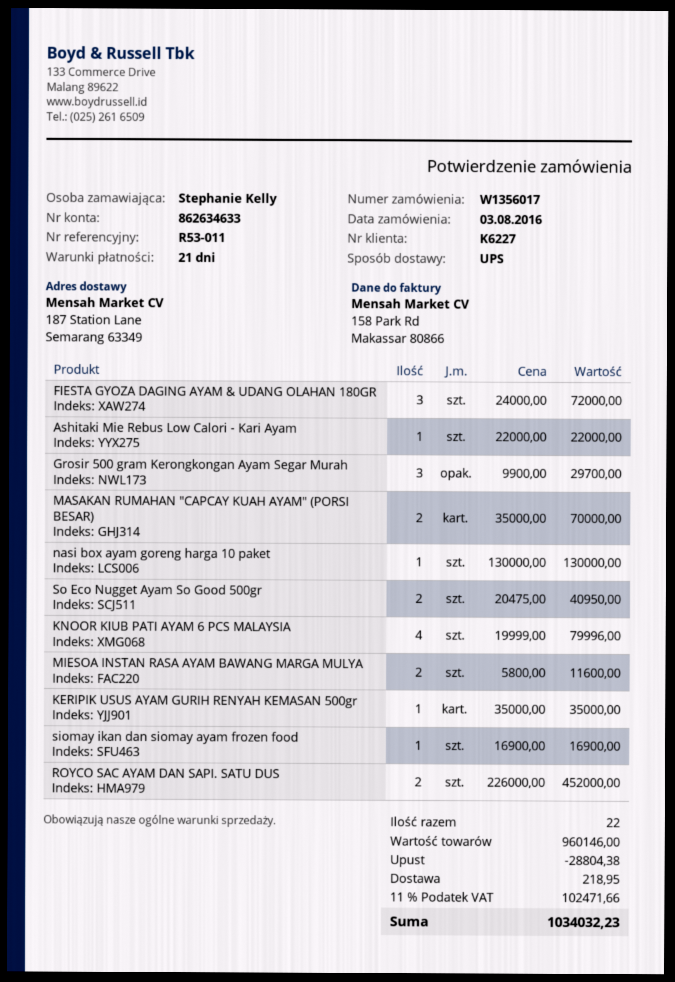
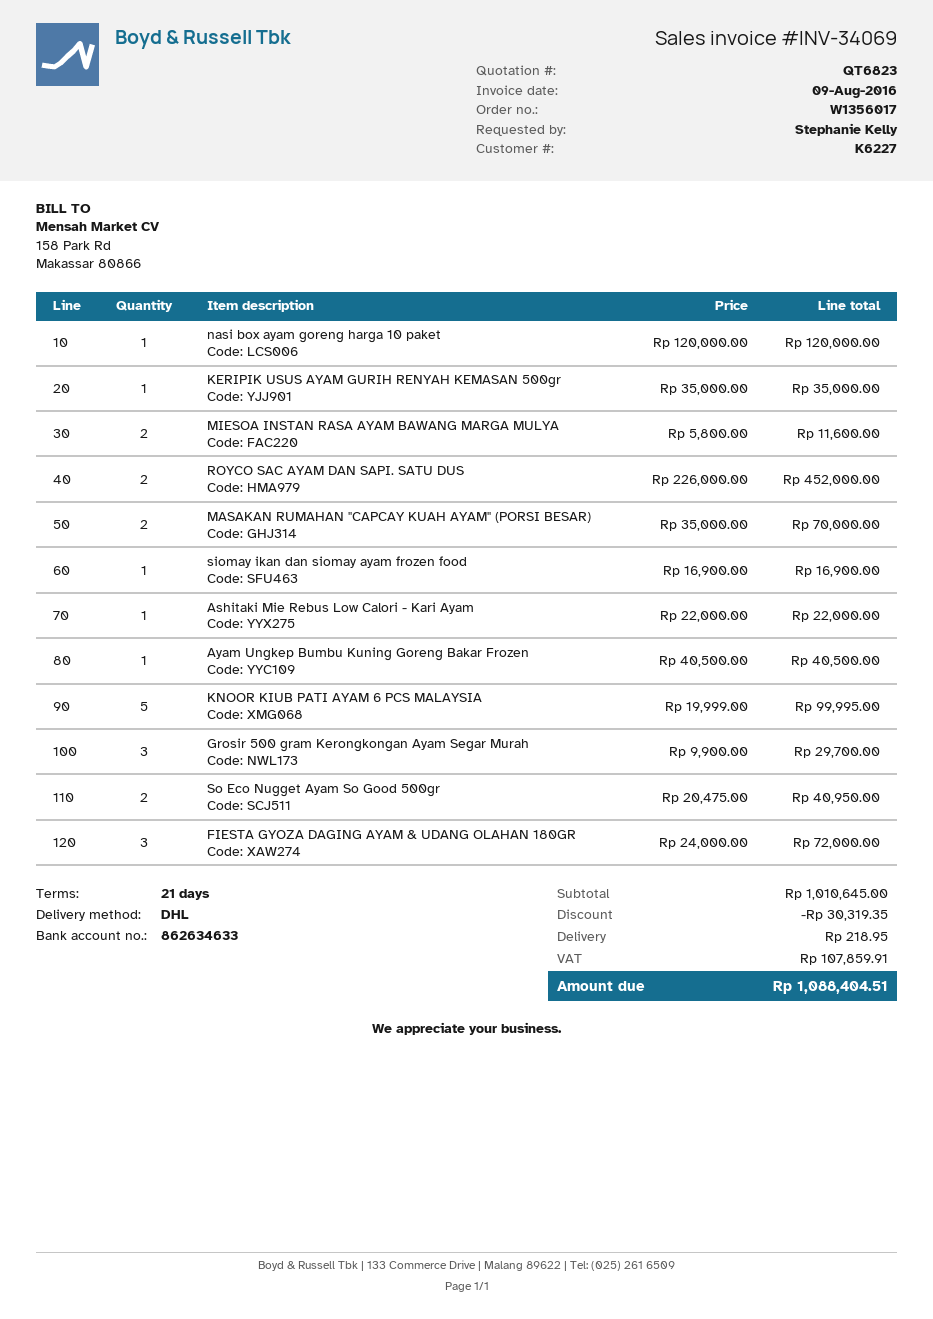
shipping method: UPS -> DHL
nasi box ayam goreng harga 10 paket: 1 x 130000.00 = 130000.00 -> 1 x 120000.00 = 120000.00
KNOOR KIUB PATI AYAM 6 PCS MALAYSIA: 4 x 19999.00 = 79996.00 -> 5 x 19999.00 = 99995.00
Ayam Ungkep Bumbu Kuning Goreng Bakar Frozen: none -> 1 x 40500.00 = 40500.00
subtotal: 960146.00 -> 1010645.00
discount: 28804.38 -> 30319.35
tax: 102471.66 -> 107859.91
total: 1034032.23 -> 1088404.51

